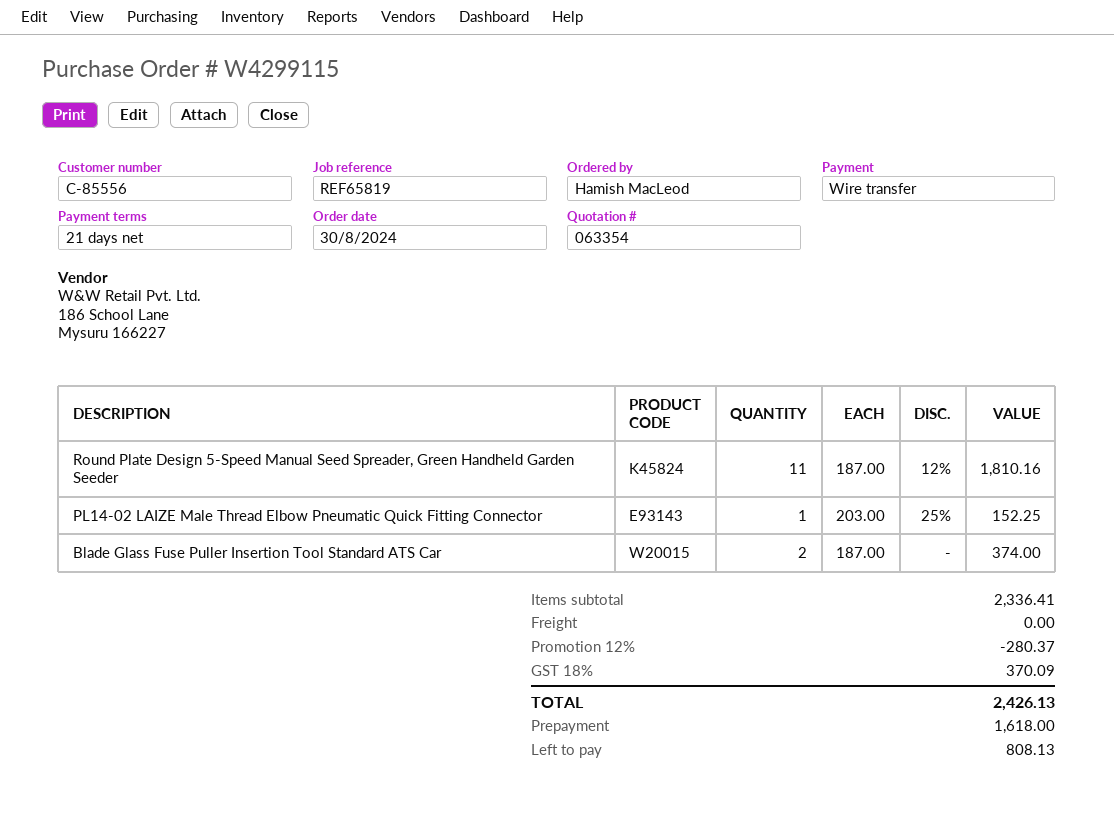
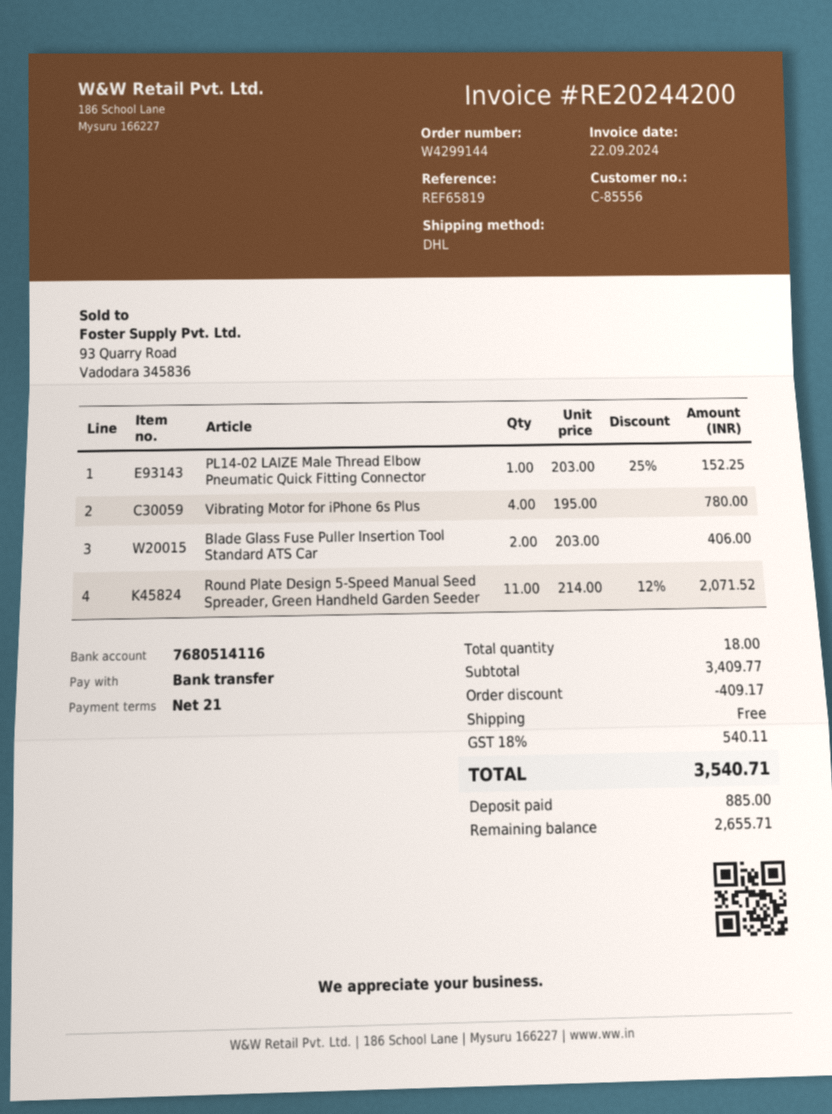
order number: W4299115 -> W4299144
Round Plate Design 5-Speed Manual Seed Spreader, Green Handheld Garden Seeder: 11 x 187.00 - 12% = 1810.16 -> 11 x 214.00 - 12% = 2071.52
Blade Glass Fuse Puller Insertion Tool Standard ATS Car: 2 x 187.00 = 374.00 -> 2 x 203.00 = 406.00
Vibrating Motor for iPhone 6s Plus: none -> 4 x 195.00 = 780.00
subtotal: 2336.41 -> 3409.77
discount: 280.37 -> 409.17
tax: 18% = 370.09 -> 18% = 540.11
total: 2426.13 -> 3540.71
deposit: 1618.00 -> 885.00
balance: 808.13 -> 2655.71

